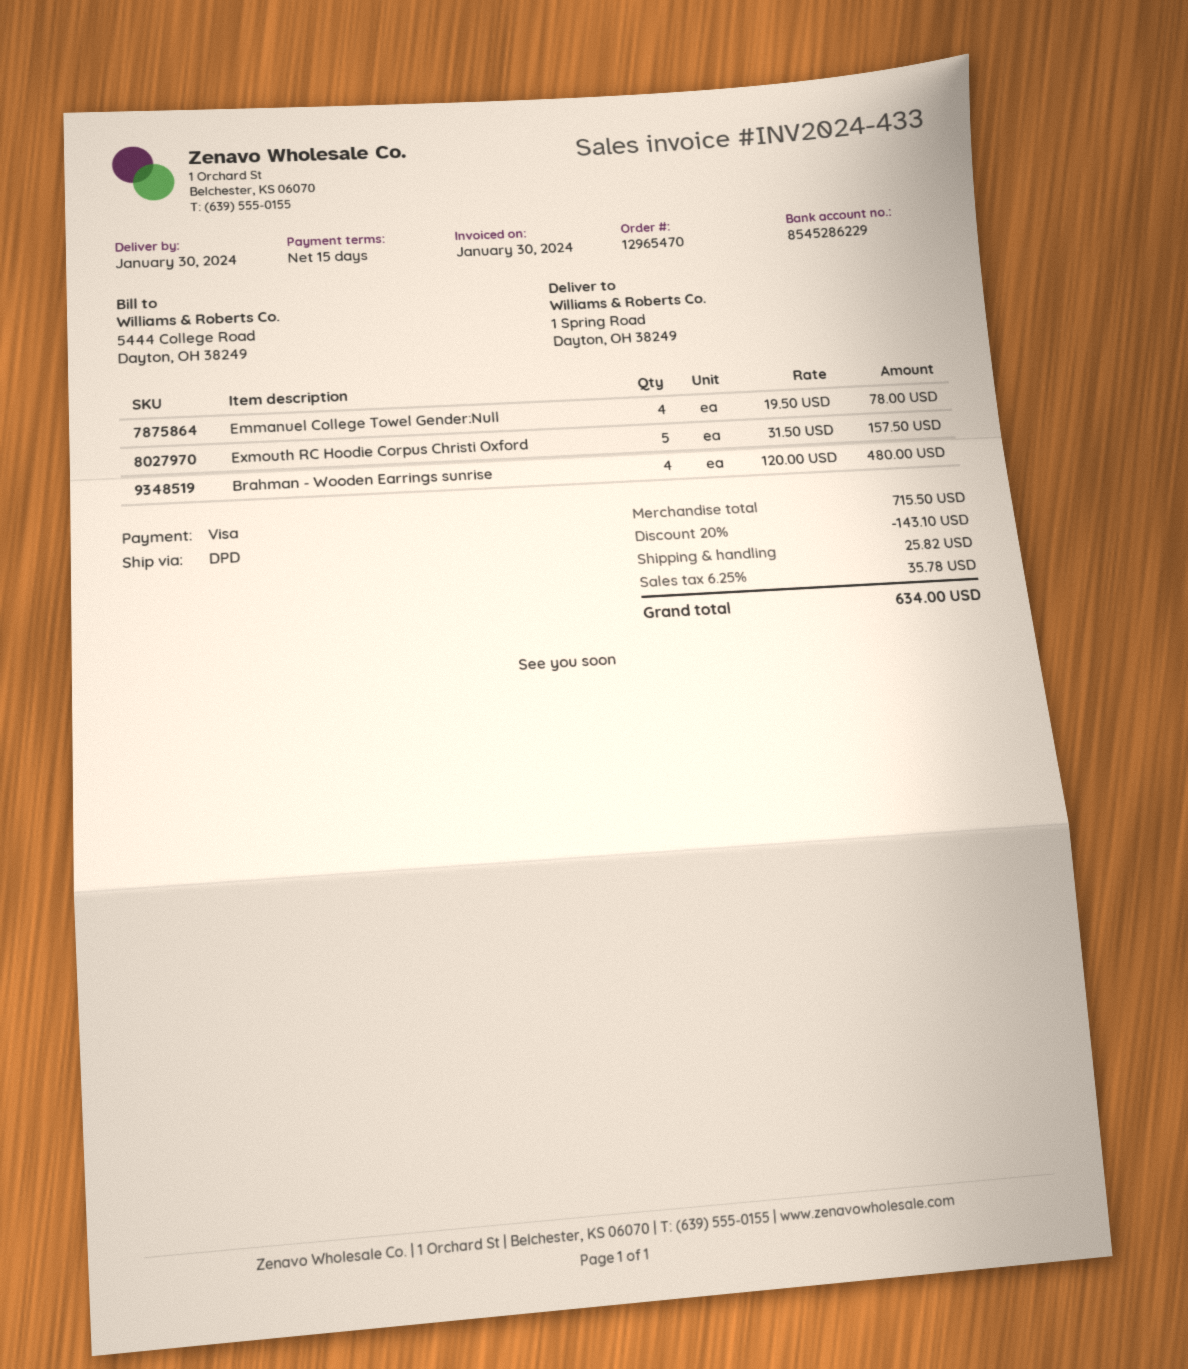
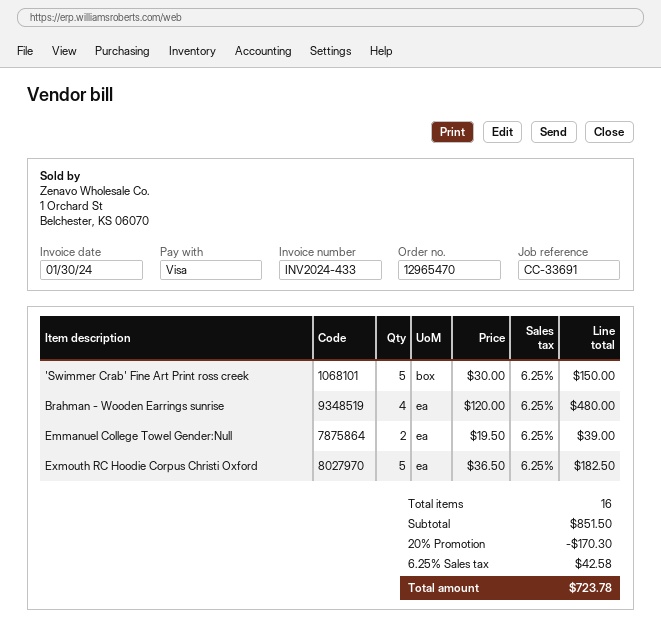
Emmanuel College Towel Gender:Null: 4 x 19.50 = 78.00 -> 2 x 19.50 = 39.00
Exmouth RC Hoodie Corpus Christi Oxford: 5 x 31.50 = 157.50 -> 5 x 36.50 = 182.50
'Swimmer Crab' Fine Art Print ross creek: none -> 5 x 30.00 = 150.00
subtotal: 715.50 -> 851.50
discount: 20% = 143.10 -> 20% = 170.30
shipping: 25.82 -> none
tax: 6.25% = 35.78 -> 6.25% = 42.58
total: 634.00 -> 723.78

